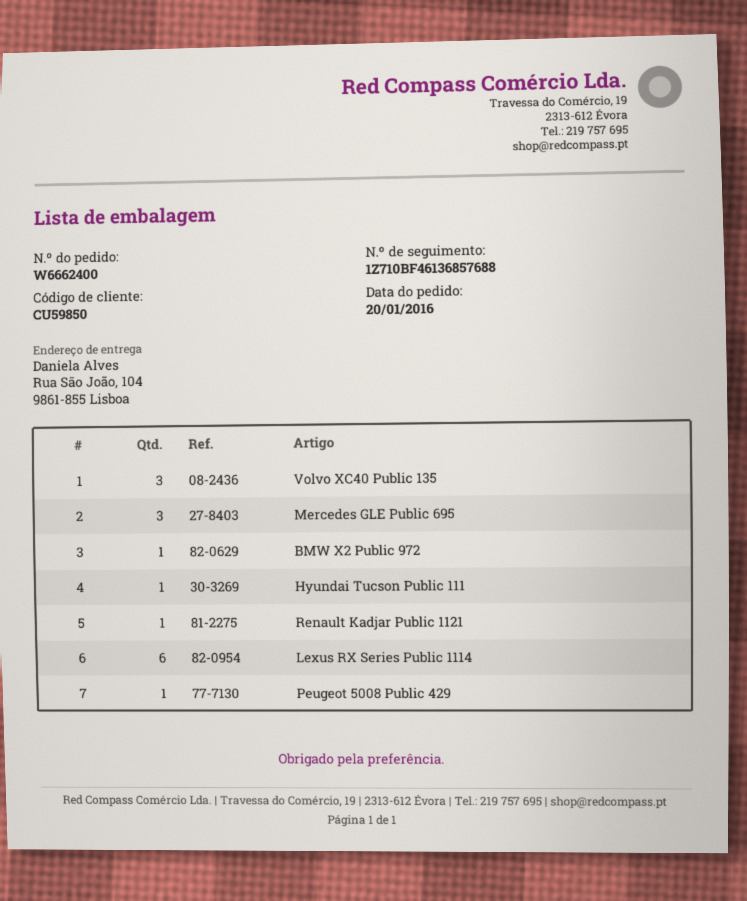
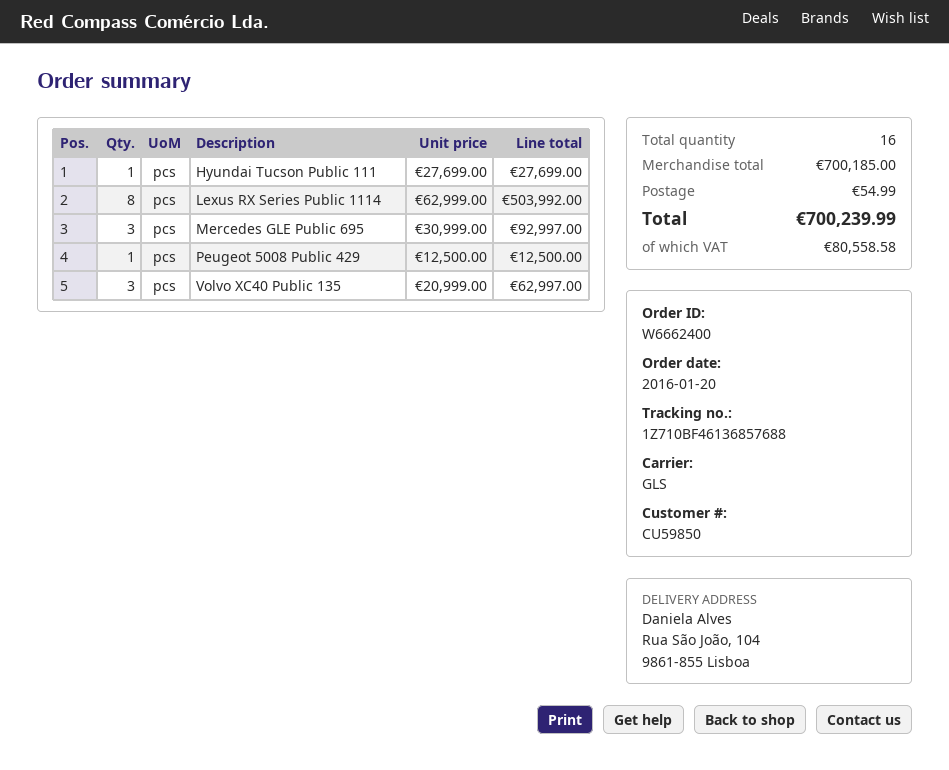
BMW X2 Public 972: 1 -> none
Renault Kadjar Public 1121: 1 -> none
Lexus RX Series Public 1114: 6 -> 8

